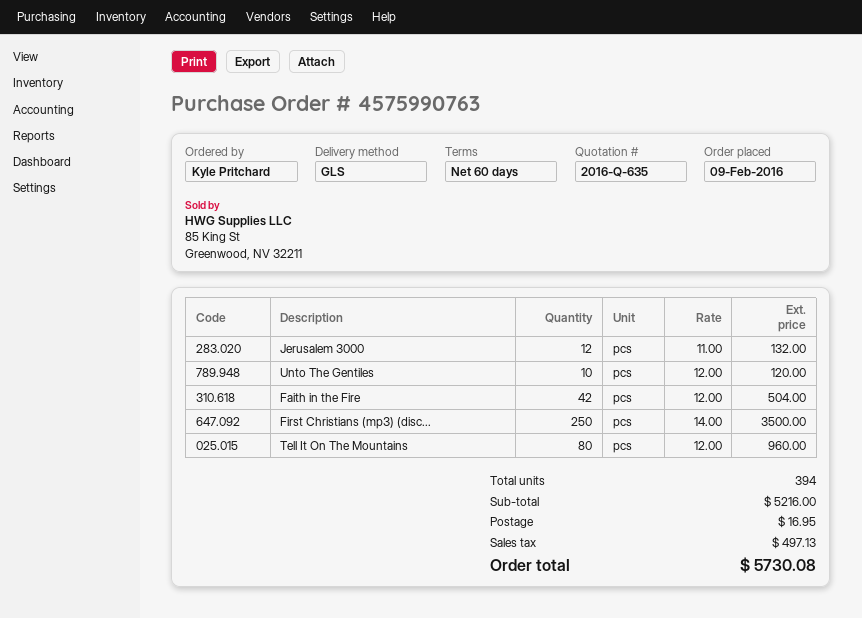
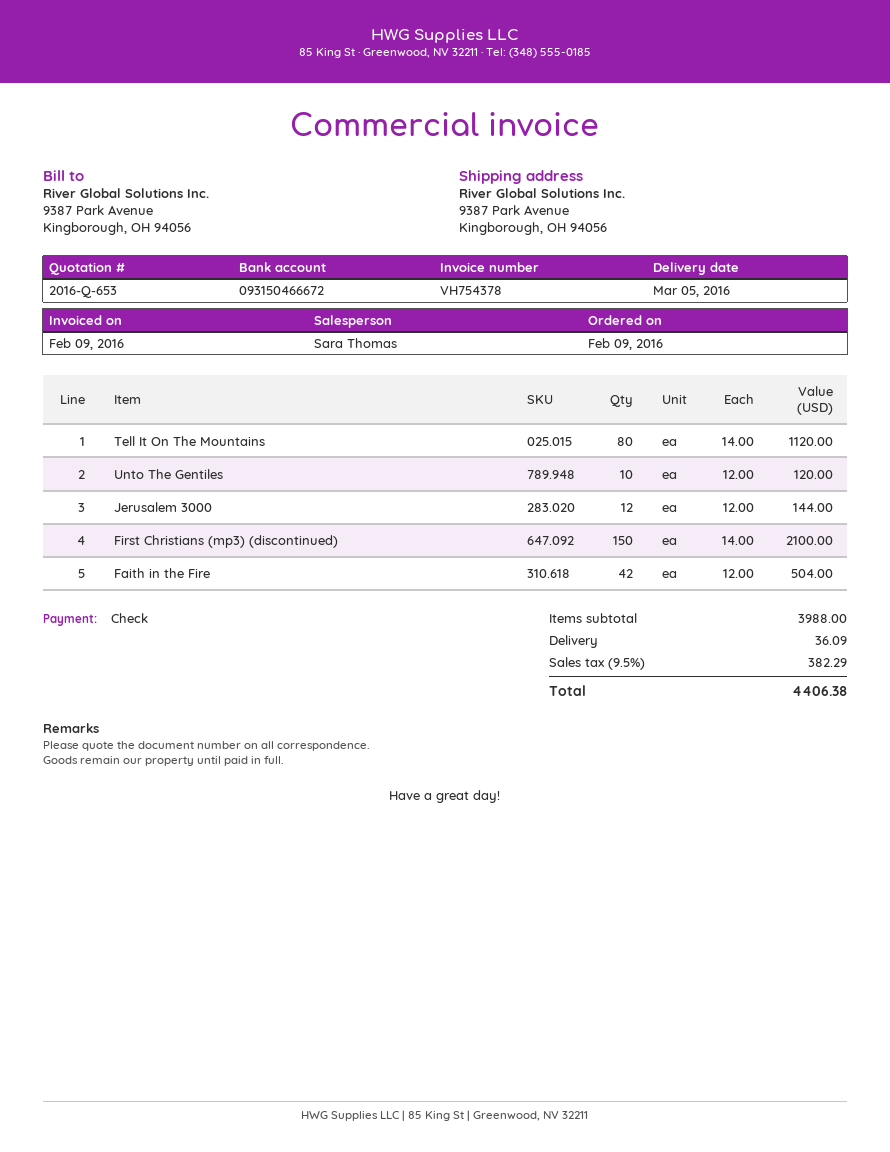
quote number: 2016-Q-635 -> 2016-Q-653
Jerusalem 3000: 12 x 11.00 = 132.00 -> 12 x 12.00 = 144.00
First Christians (mp3) (disc...: 250 x 14.00 = 3500.00 -> 150 x 14.00 = 2100.00
Tell It On The Mountains: 80 x 12.00 = 960.00 -> 80 x 14.00 = 1120.00
subtotal: 5216.00 -> 3988.00
shipping: 16.95 -> 36.09
tax: 497.13 -> 382.29
total: 5730.08 -> 4406.38

